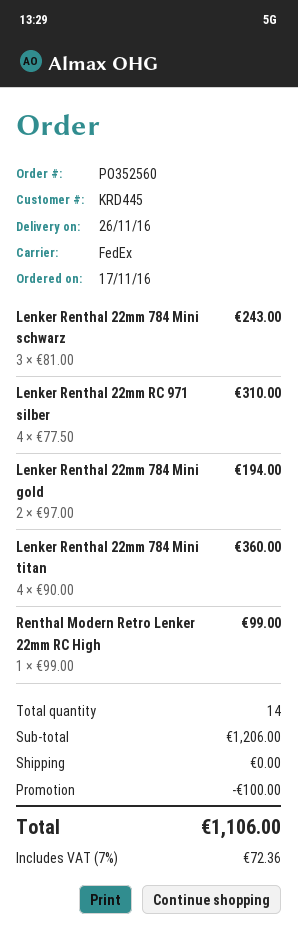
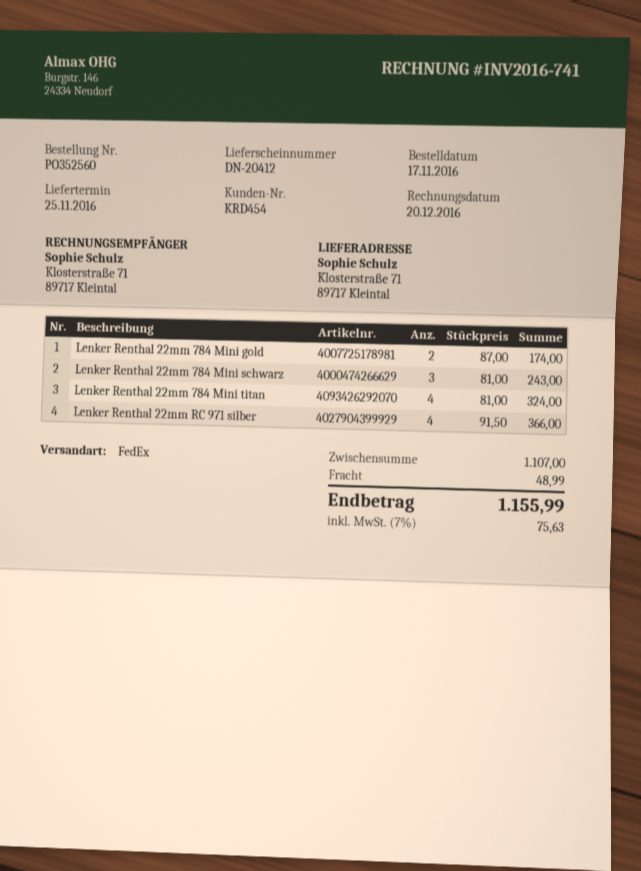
delivery date: 2016-11-26 -> 2016-11-25
customer number: KRD445 -> KRD454
Lenker Renthal 22mm RC 971 silber: 4 x 77.50 = 310.00 -> 4 x 91.50 = 366.00
Lenker Renthal 22mm 784 Mini gold: 2 x 97.00 = 194.00 -> 2 x 87.00 = 174.00
Lenker Renthal 22mm 784 Mini titan: 4 x 90.00 = 360.00 -> 4 x 81.00 = 324.00
Renthal Modern Retro Lenker 22mm RC High: 1 x 99.00 = 99.00 -> none
subtotal: 1206.00 -> 1107.00
discount: 100.00 -> none
shipping: 0.00 -> 48.99
tax: 7% = 72.36 -> 7% = 75.63
total: 1106.00 -> 1155.99

